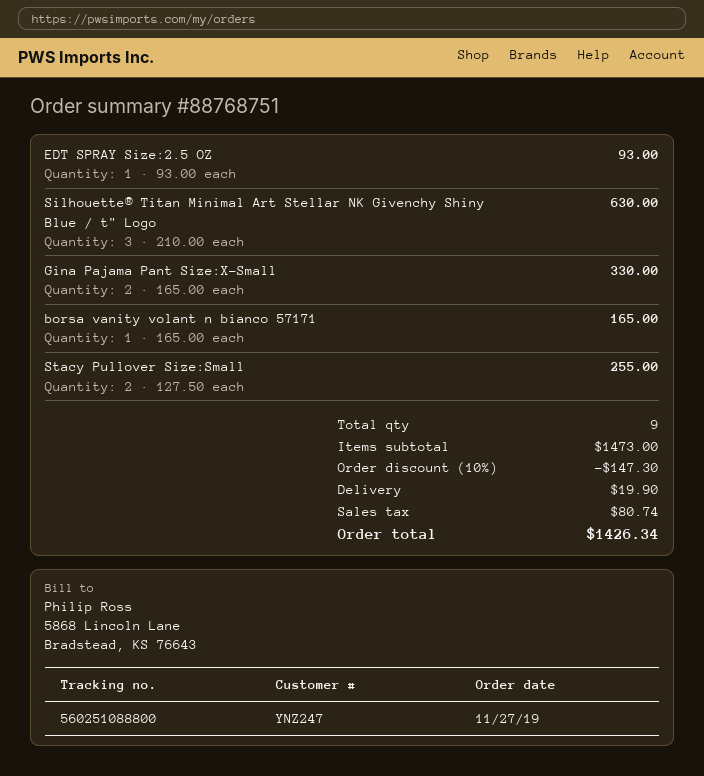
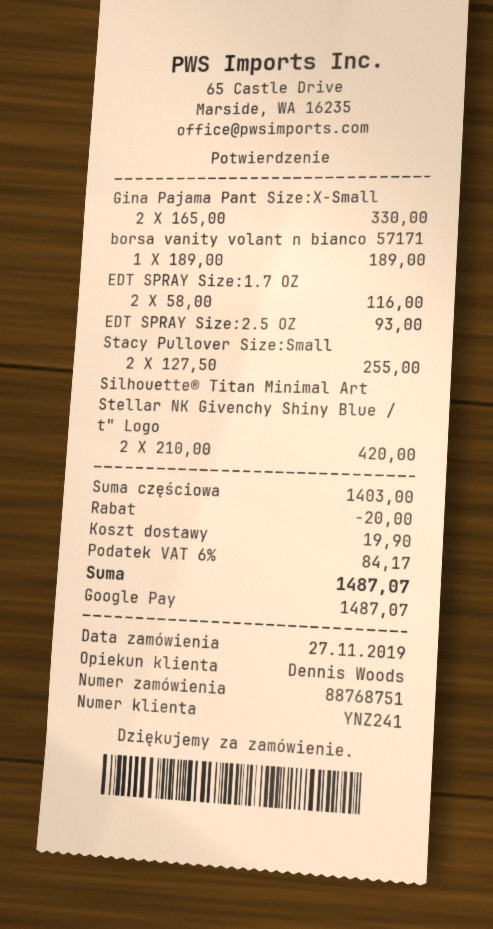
customer number: YNZ247 -> YNZ241
Silhouette® Titan Minimal Art Stellar NK Givenchy Shiny Blue / t" Logo: 3 x 210.00 = 630.00 -> 2 x 210.00 = 420.00
borsa vanity volant n bianco 57171: 1 x 165.00 = 165.00 -> 1 x 189.00 = 189.00
EDT SPRAY Size:1.7 OZ: none -> 2 x 58.00 = 116.00
subtotal: 1473.00 -> 1403.00
discount: 147.30 -> 20.00
tax: 80.74 -> 84.17
total: 1426.34 -> 1487.07

